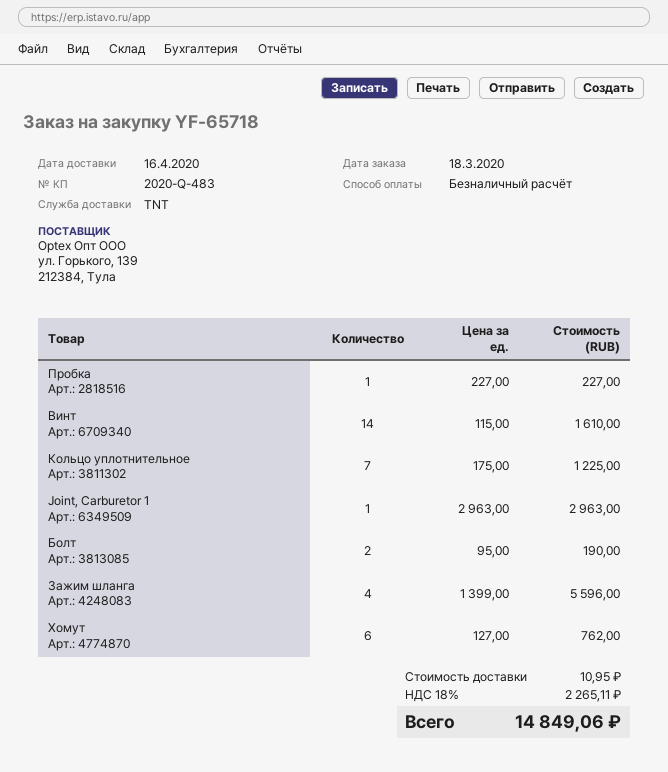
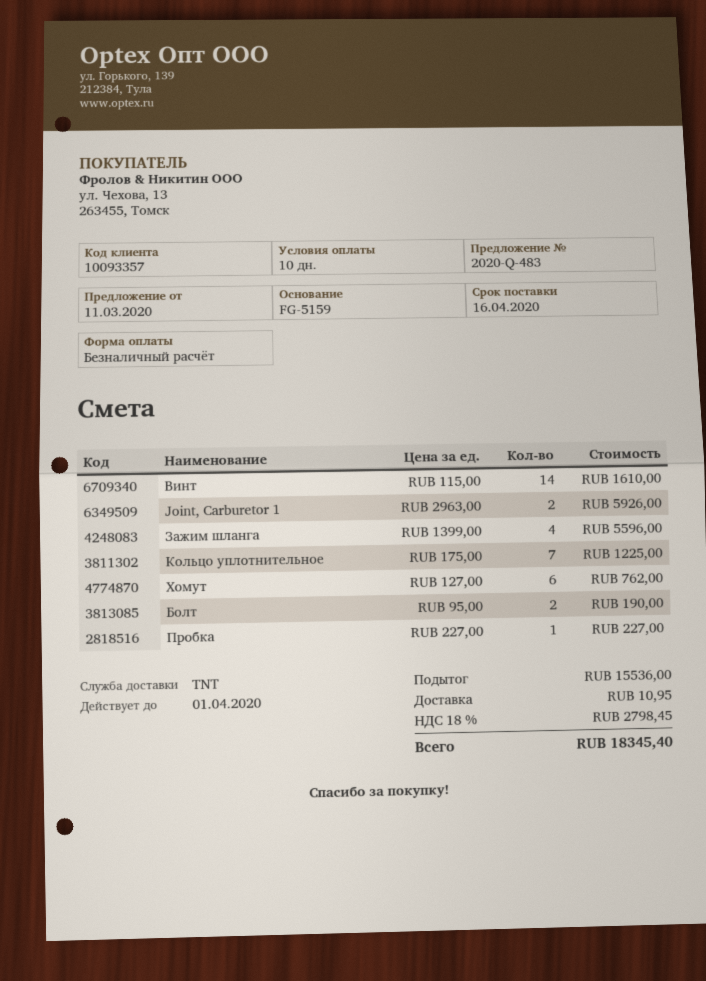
Joint, Carburetor 1: 1 x 2963.00 = 2963.00 -> 2 x 2963.00 = 5926.00
tax: 18% = 2265.11 -> 18% = 2798.45
total: 14849.06 -> 18345.40

